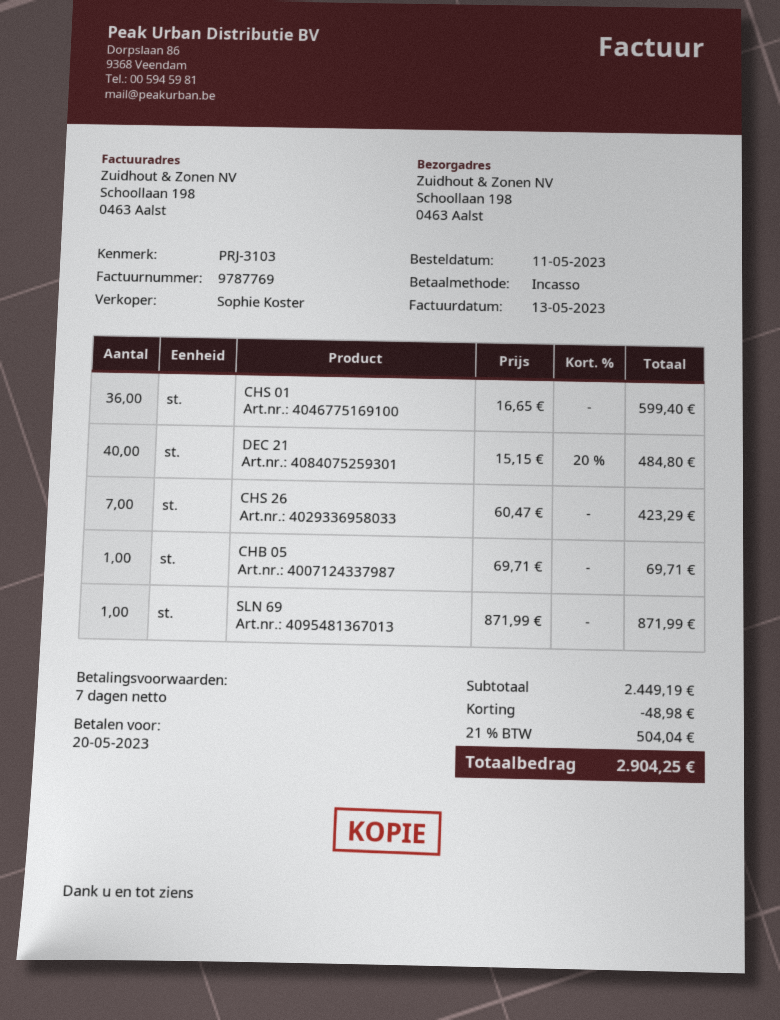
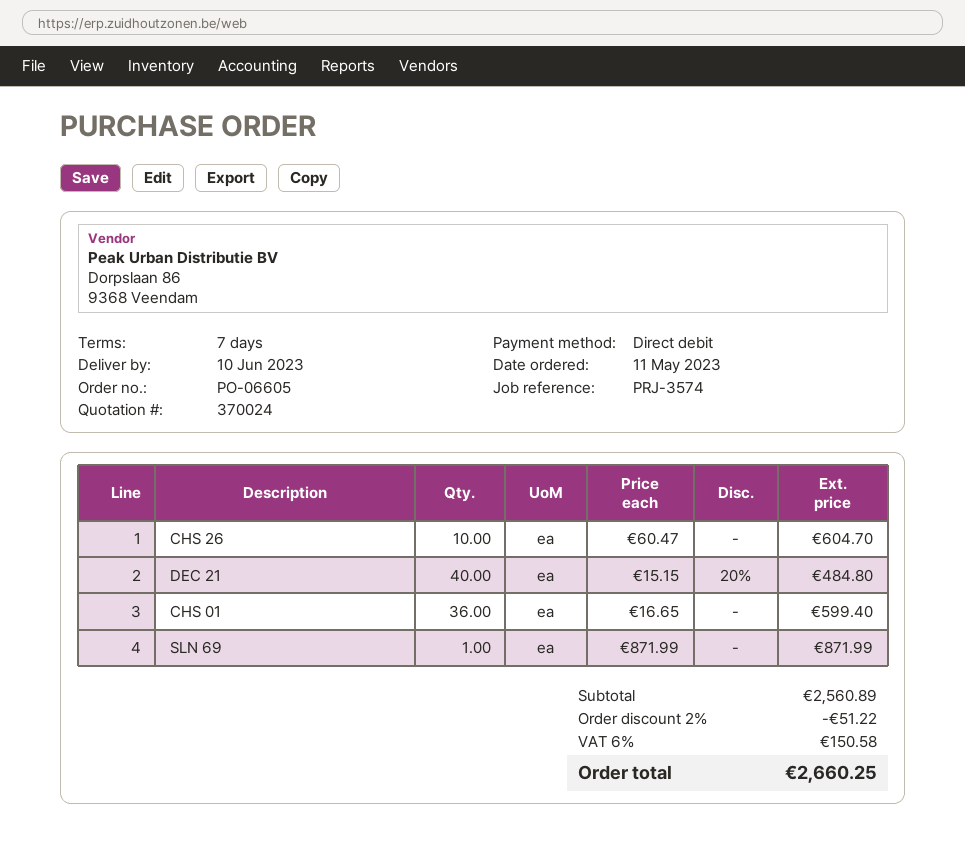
reference: PRJ-3103 -> PRJ-3574
CHS 26: 7 x 60.47 = 423.29 -> 10 x 60.47 = 604.70
CHB 05: 1 x 69.71 = 69.71 -> none
subtotal: 2449.19 -> 2560.89
discount: 48.98 -> 51.22
tax: 21% = 504.04 -> 6% = 150.58
total: 2904.25 -> 2660.25

